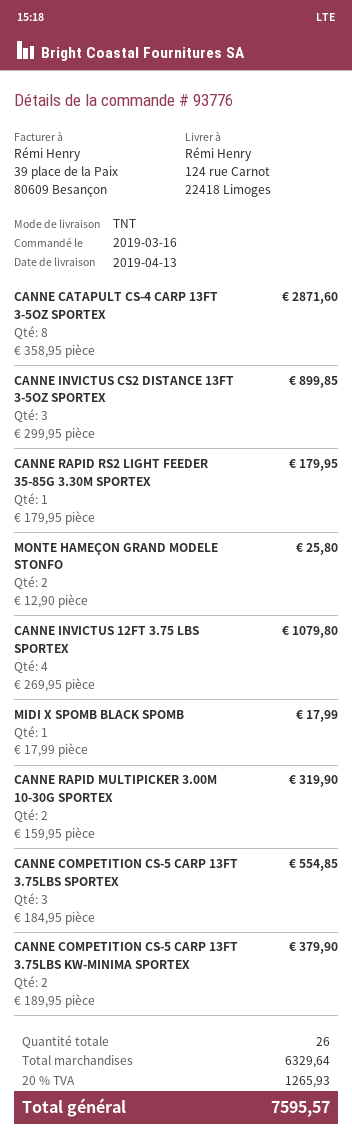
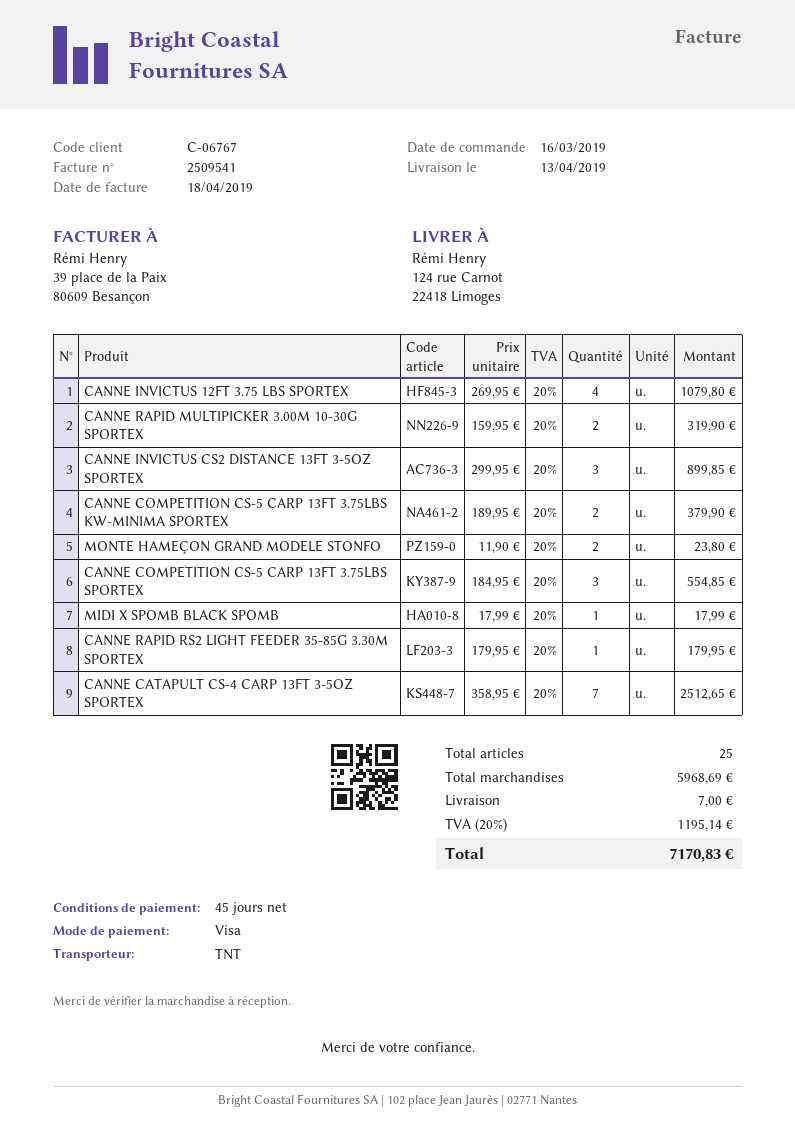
CANNE CATAPULT CS-4 CARP 13FT 3-5OZ SPORTEX: 8 x 358.95 = 2871.60 -> 7 x 358.95 = 2512.65
MONTE HAMEÇON GRAND MODELE STONFO: 2 x 12.90 = 25.80 -> 2 x 11.90 = 23.80
total quantity: 26 -> 25
subtotal: 6329.64 -> 5968.69
shipping: none -> 7.00
tax: 20% = 1265.93 -> 20% = 1195.14
total: 7595.57 -> 7170.83

